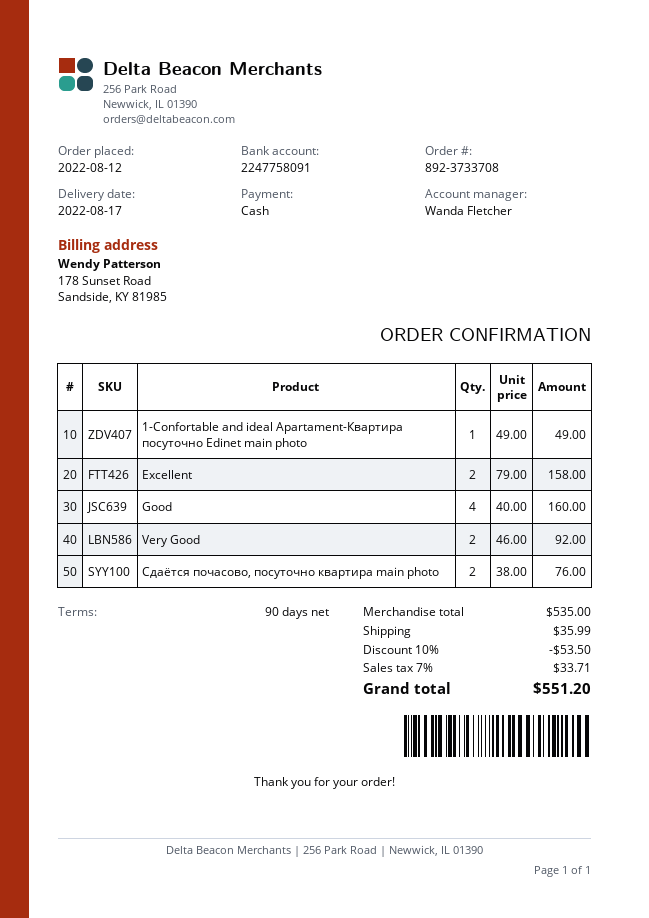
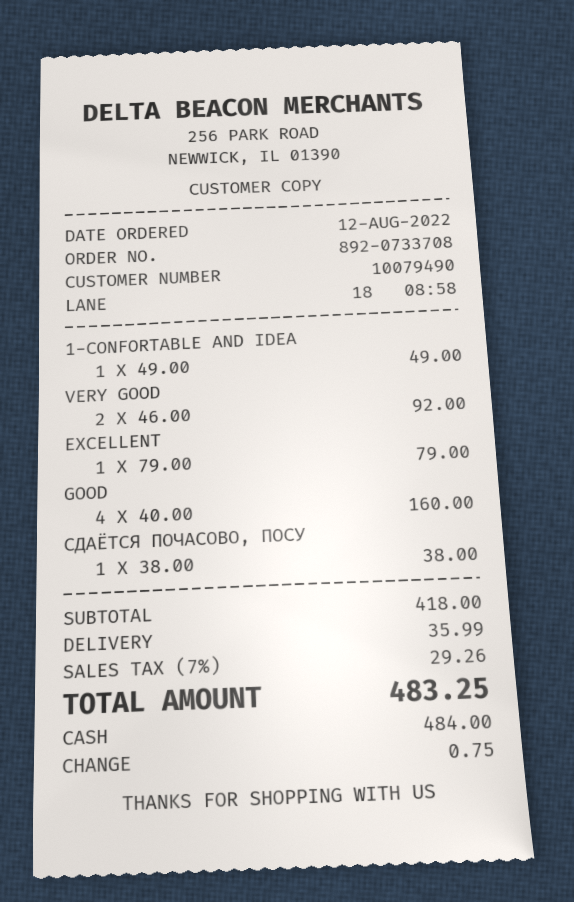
order number: 892-3733708 -> 892-0733708
Excellent: 2 x 79.00 = 158.00 -> 1 x 79.00 = 79.00
Сдаётся почасово, посуточно квартира main photo: 2 x 38.00 = 76.00 -> 1 x 38.00 = 38.00
subtotal: 535.00 -> 418.00
discount: 10% = 53.50 -> none
tax: 7% = 33.71 -> 7% = 29.26
total: 551.20 -> 483.25

